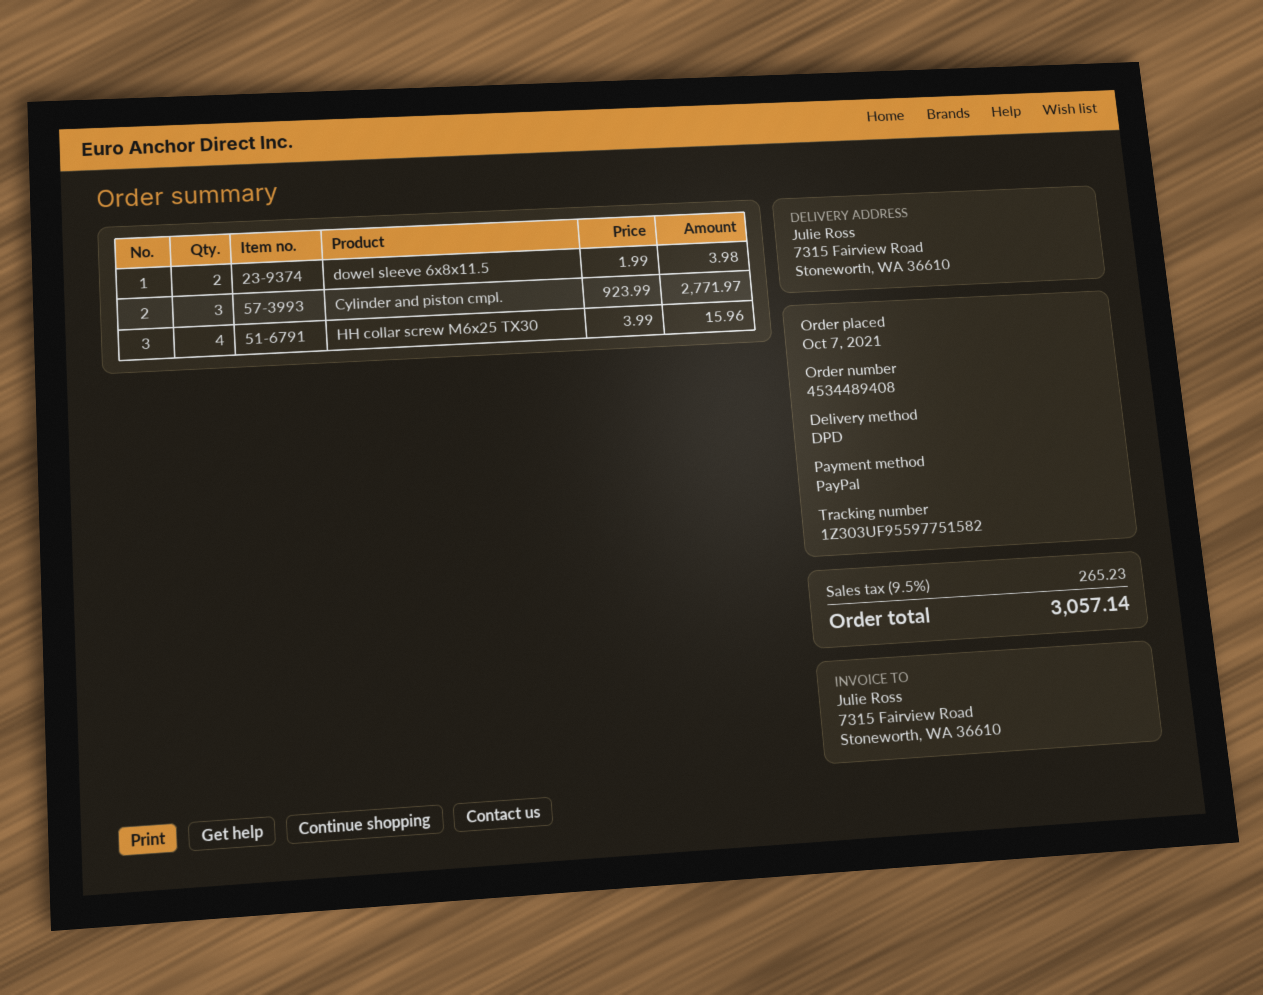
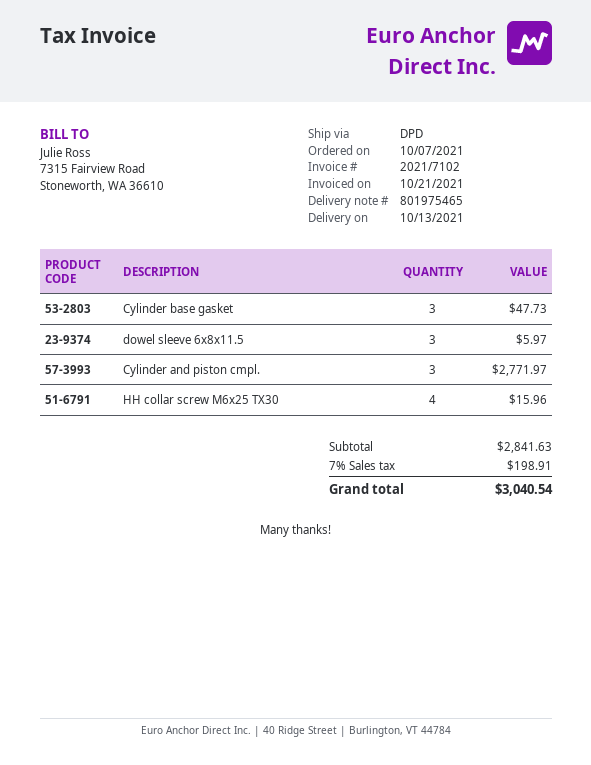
dowel sleeve 6x8x11.5: 2 for 3.98 -> 3 for 5.97
Cylinder base gasket: none -> 3 for 47.73
tax: 9.5% = 265.23 -> 7% = 198.91
total: 3057.14 -> 3040.54

